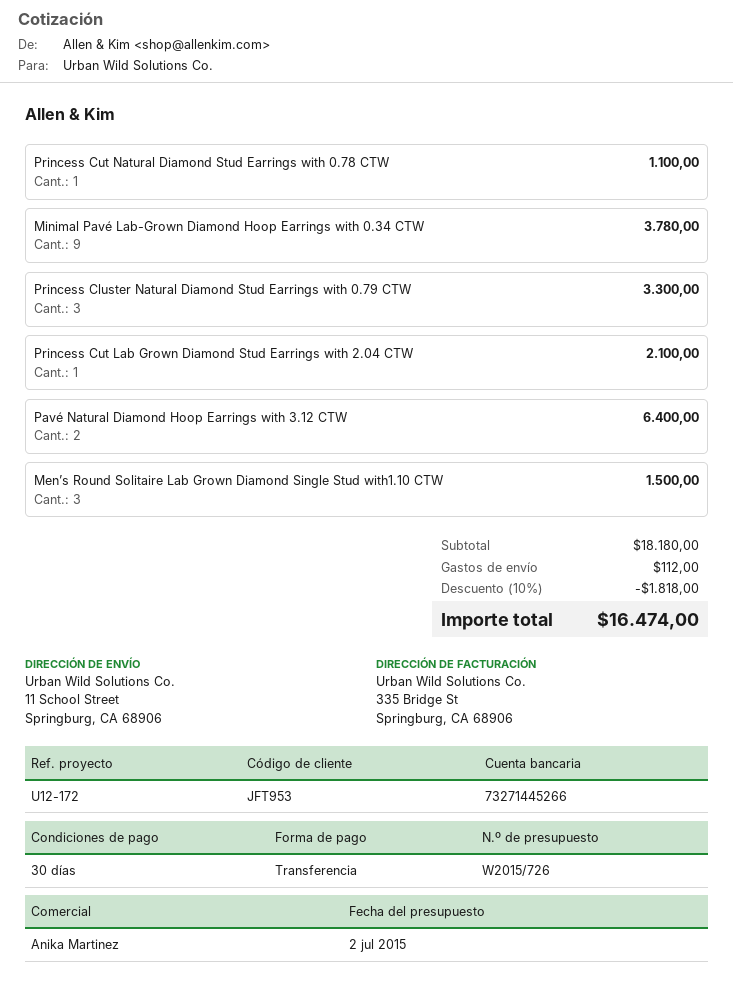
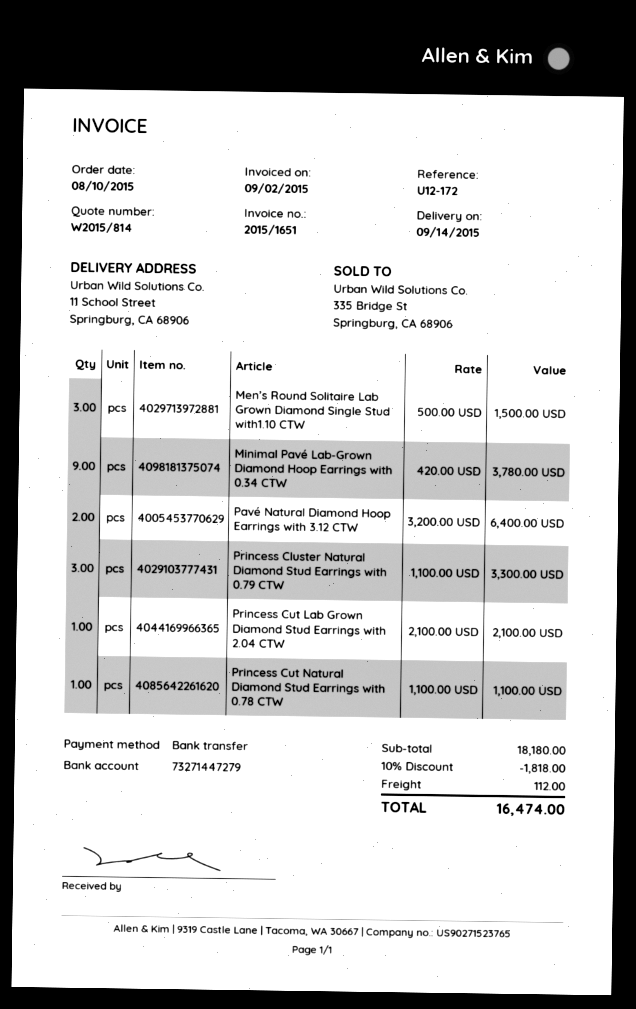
quote number: W2015/726 -> W2015/814
bank account: 73271445266 -> 73271447279

